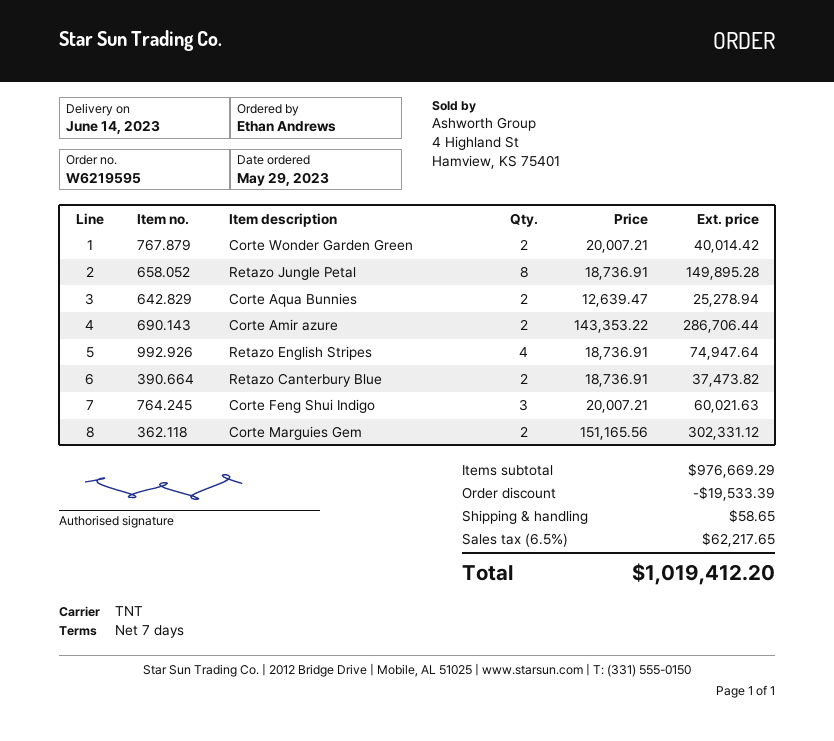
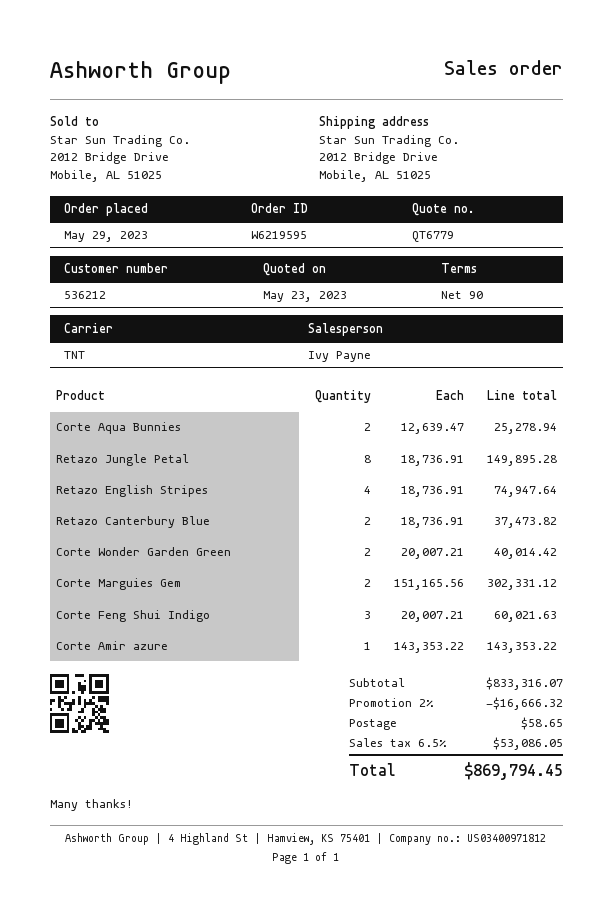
payment terms: 7 days -> 90 days
Corte Amir azure: 2 x 143353.22 = 286706.44 -> 1 x 143353.22 = 143353.22
subtotal: 976669.29 -> 833316.07
discount: 19533.39 -> 16666.32
tax: 6.5% = 62217.65 -> 6.5% = 53086.05
total: 1019412.20 -> 869794.45

